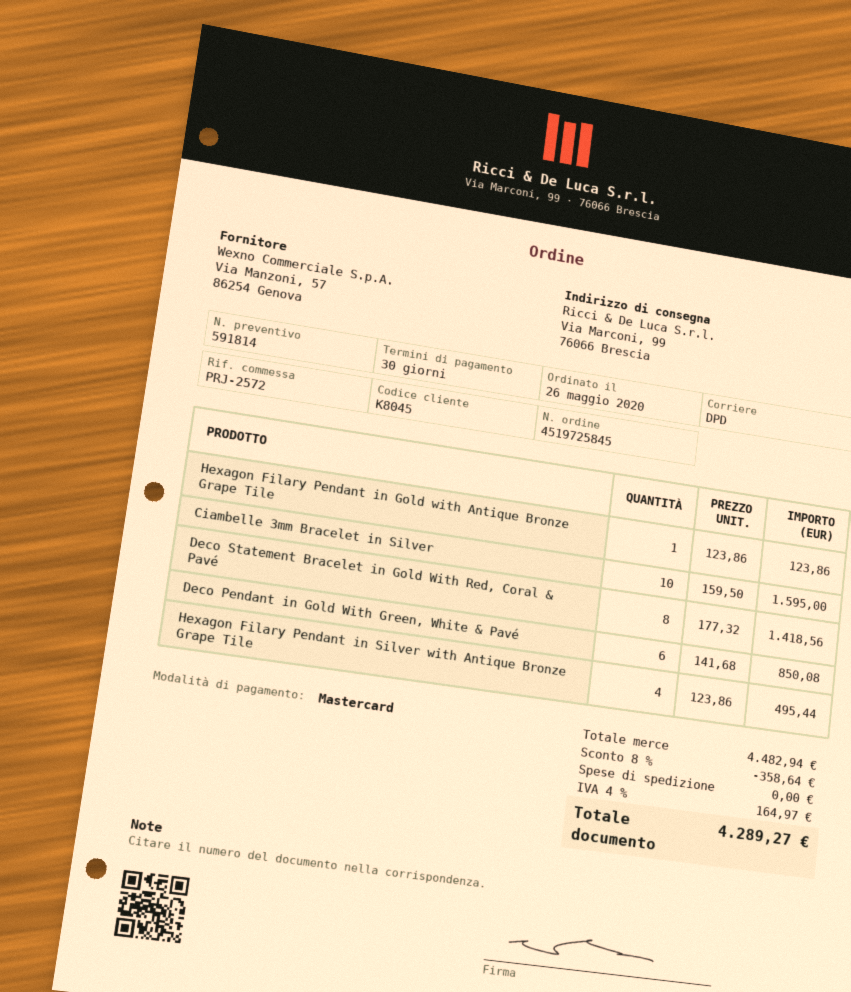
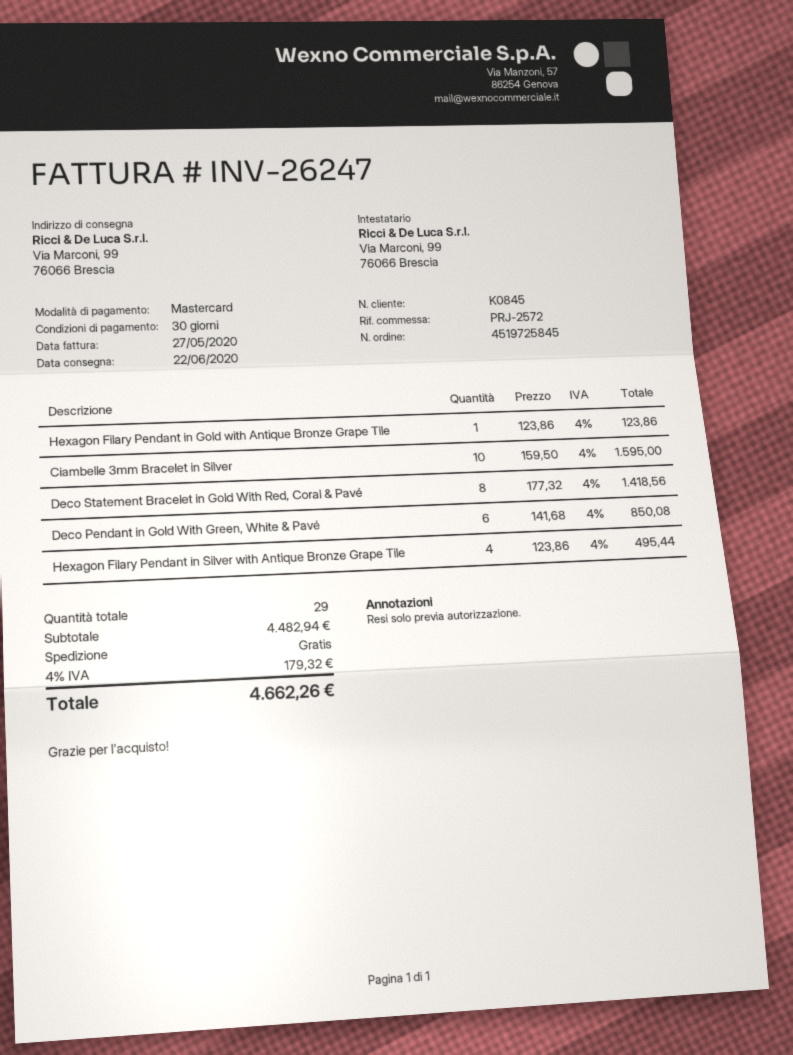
customer number: K8045 -> K0845
discount: 8% = 358.64 -> none
tax: 4% = 164.97 -> 4% = 179.32
total: 4289.27 -> 4662.26

